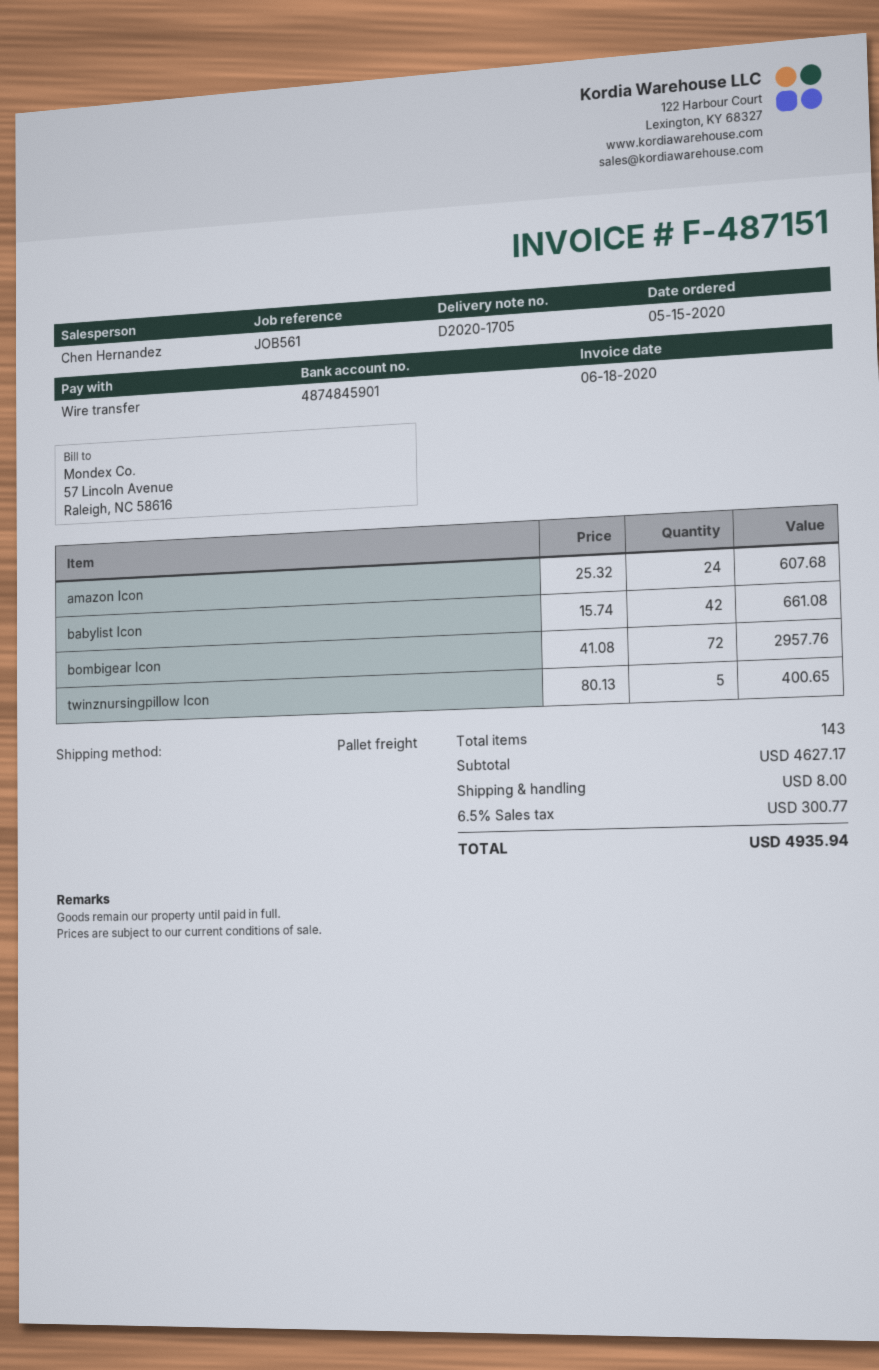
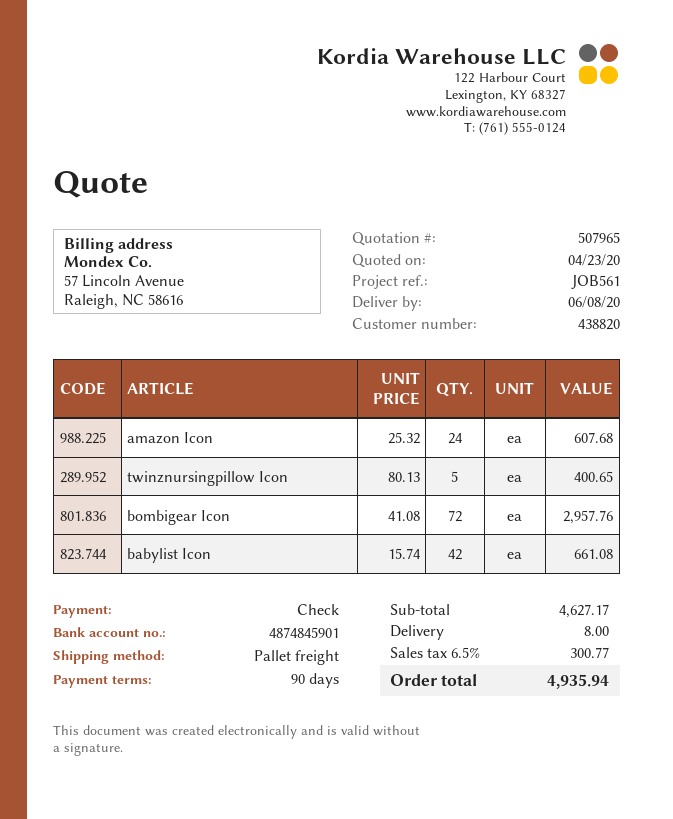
payment method: bank transfer -> cheque

